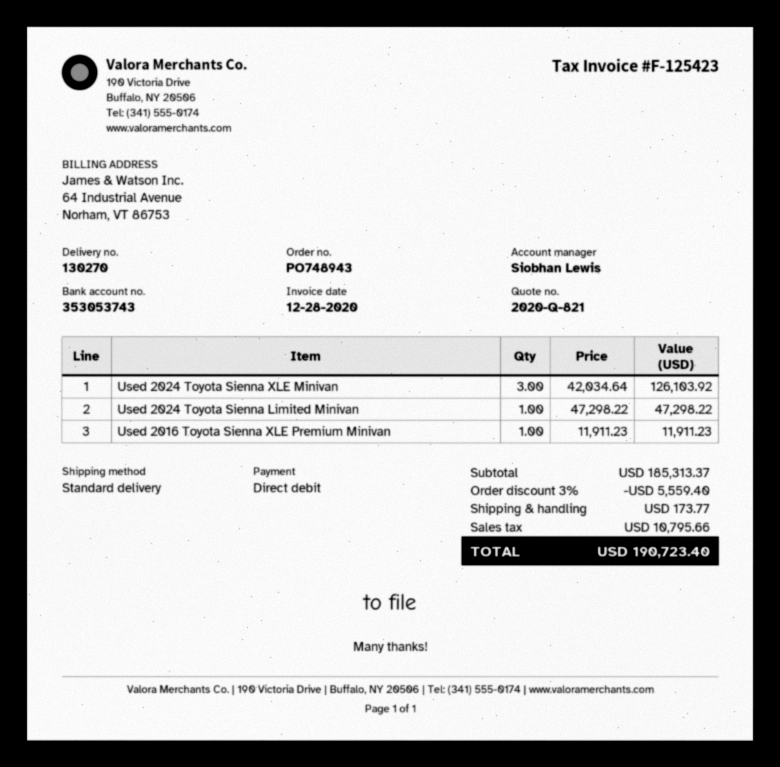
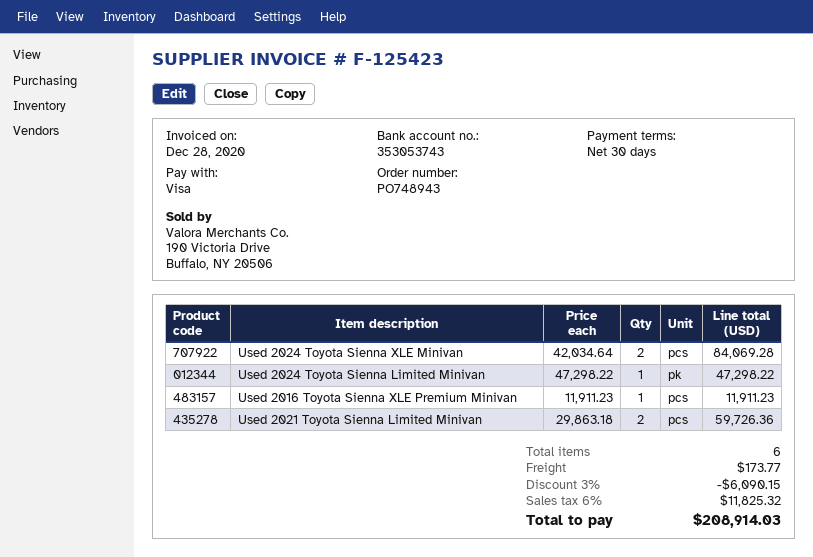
payment method: direct debit -> Visa
Used 2024 Toyota Sienna XLE Minivan: 3 x 42034.64 = 126103.92 -> 2 x 42034.64 = 84069.28
Used 2021 Toyota Sienna Limited Minivan: none -> 2 x 29863.18 = 59726.36
discount: 3% = 5559.40 -> 3% = 6090.15
tax: 10795.66 -> 11825.32
total: 190723.40 -> 208914.03

